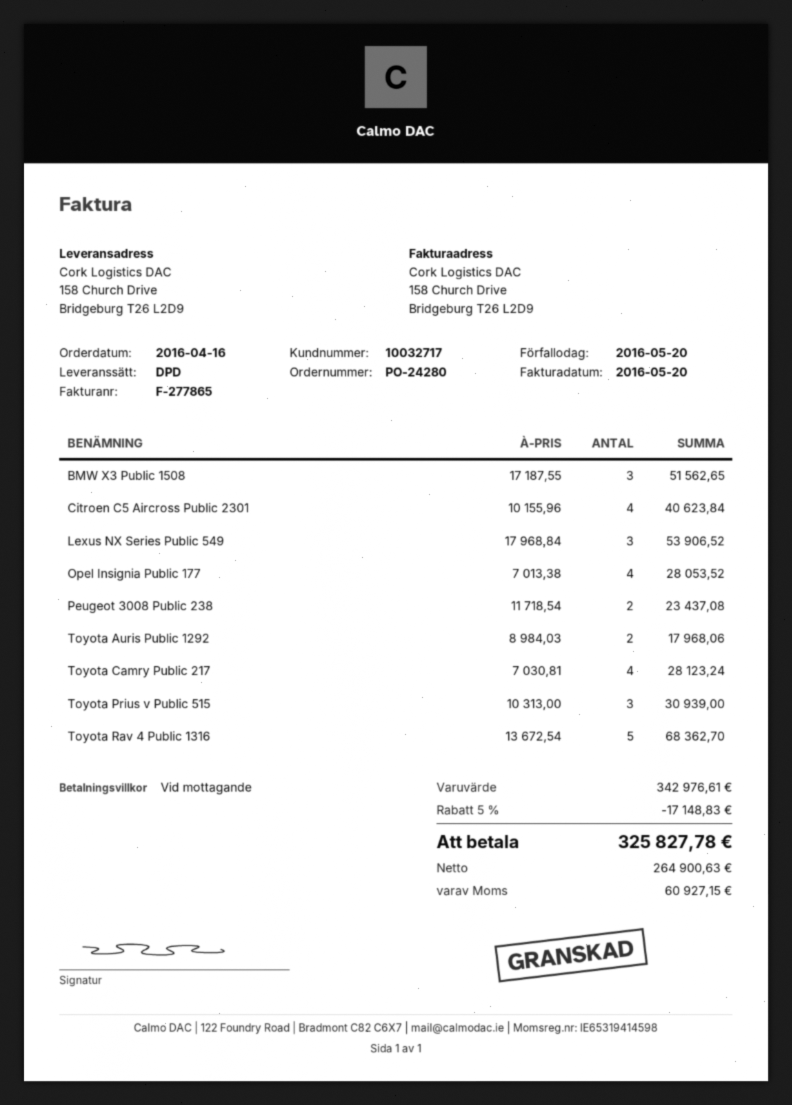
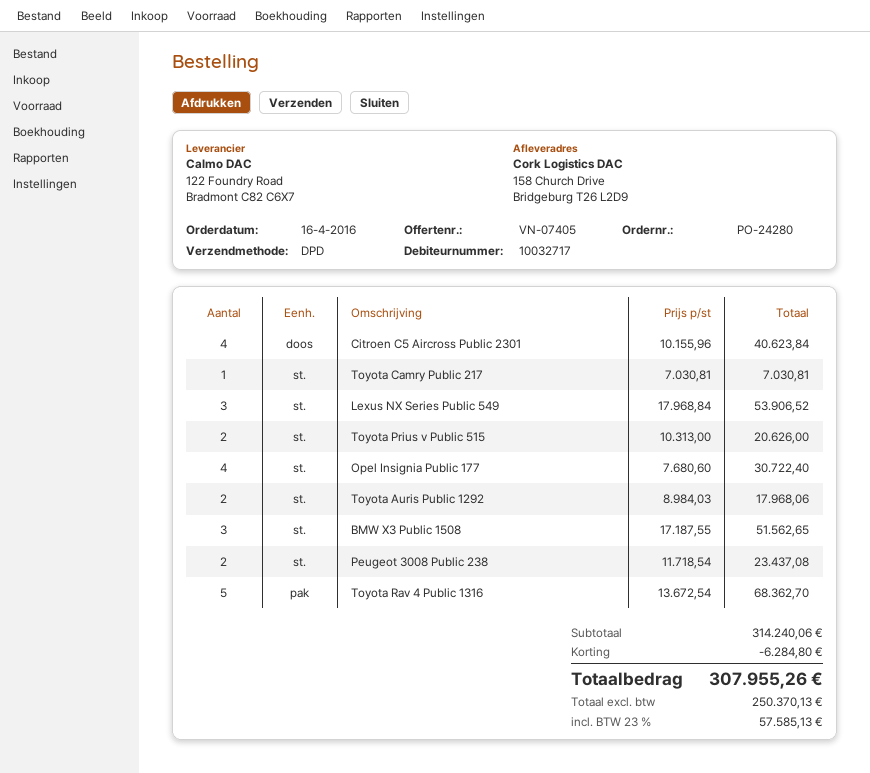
Opel Insignia Public 177: 4 x 7013.38 = 28053.52 -> 4 x 7680.60 = 30722.40
Toyota Camry Public 217: 4 x 7030.81 = 28123.24 -> 1 x 7030.81 = 7030.81
Toyota Prius v Public 515: 3 x 10313.00 = 30939.00 -> 2 x 10313.00 = 20626.00
subtotal: 342976.61 -> 314240.06
discount: 17148.83 -> 6284.80
net: 264900.63 -> 250370.13
tax: 60927.15 -> 57585.13
total: 325827.78 -> 307955.26

